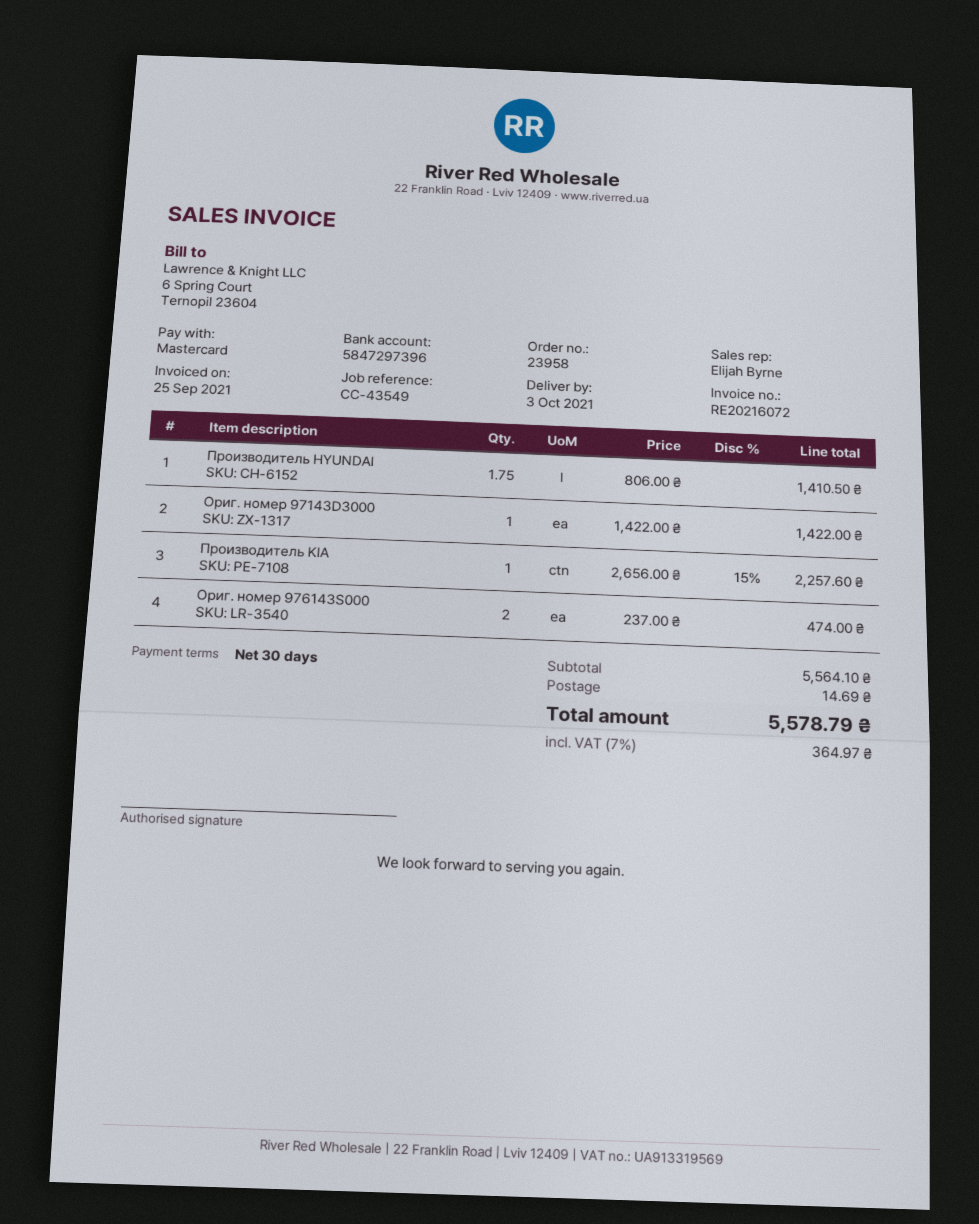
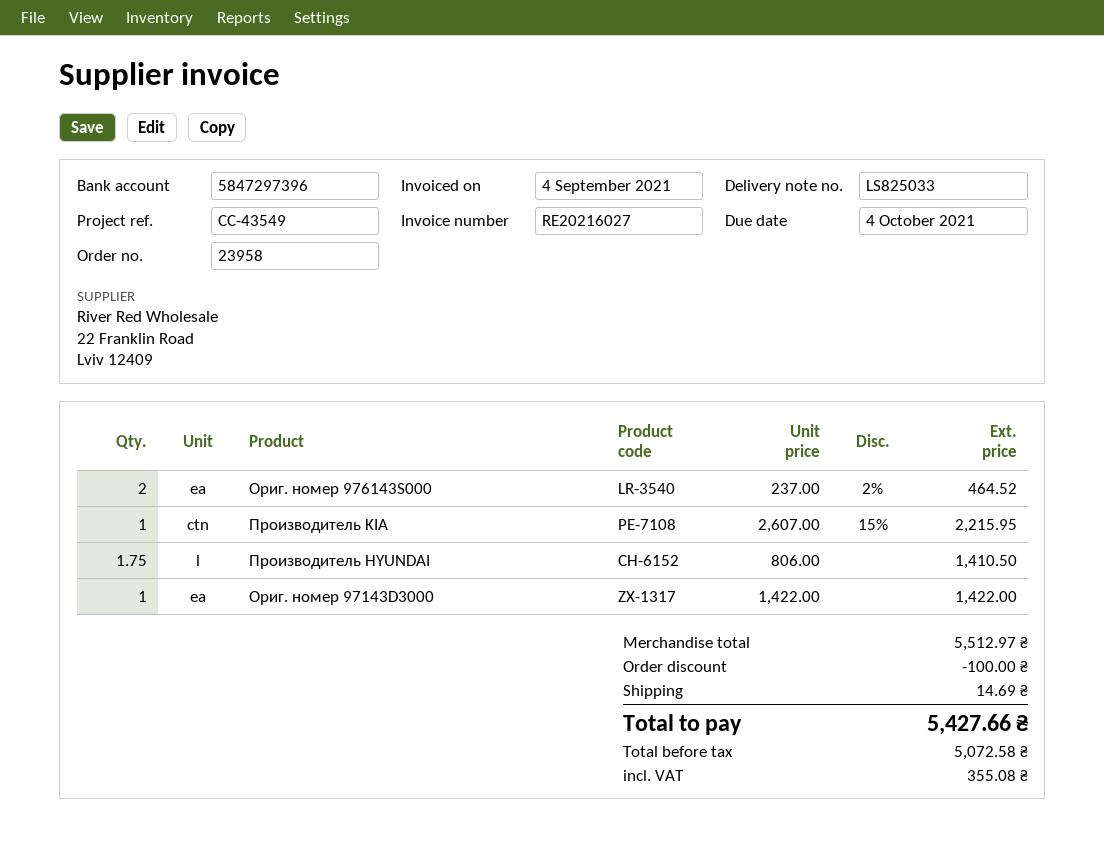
invoice number: RE20216072 -> RE20216027
invoice date: 2021-09-25 -> 2021-09-04
Производитель KIA: 1 x 2656.00 - 15% = 2257.60 -> 1 x 2607.00 - 15% = 2215.95
Ориг. номер 976143S000: 2 x 237.00 = 474.00 -> 2 x 237.00 - 2% = 464.52
subtotal: 5564.10 -> 5512.97
discount: none -> 100.00
tax: 364.97 -> 355.08
total: 5578.79 -> 5427.66

